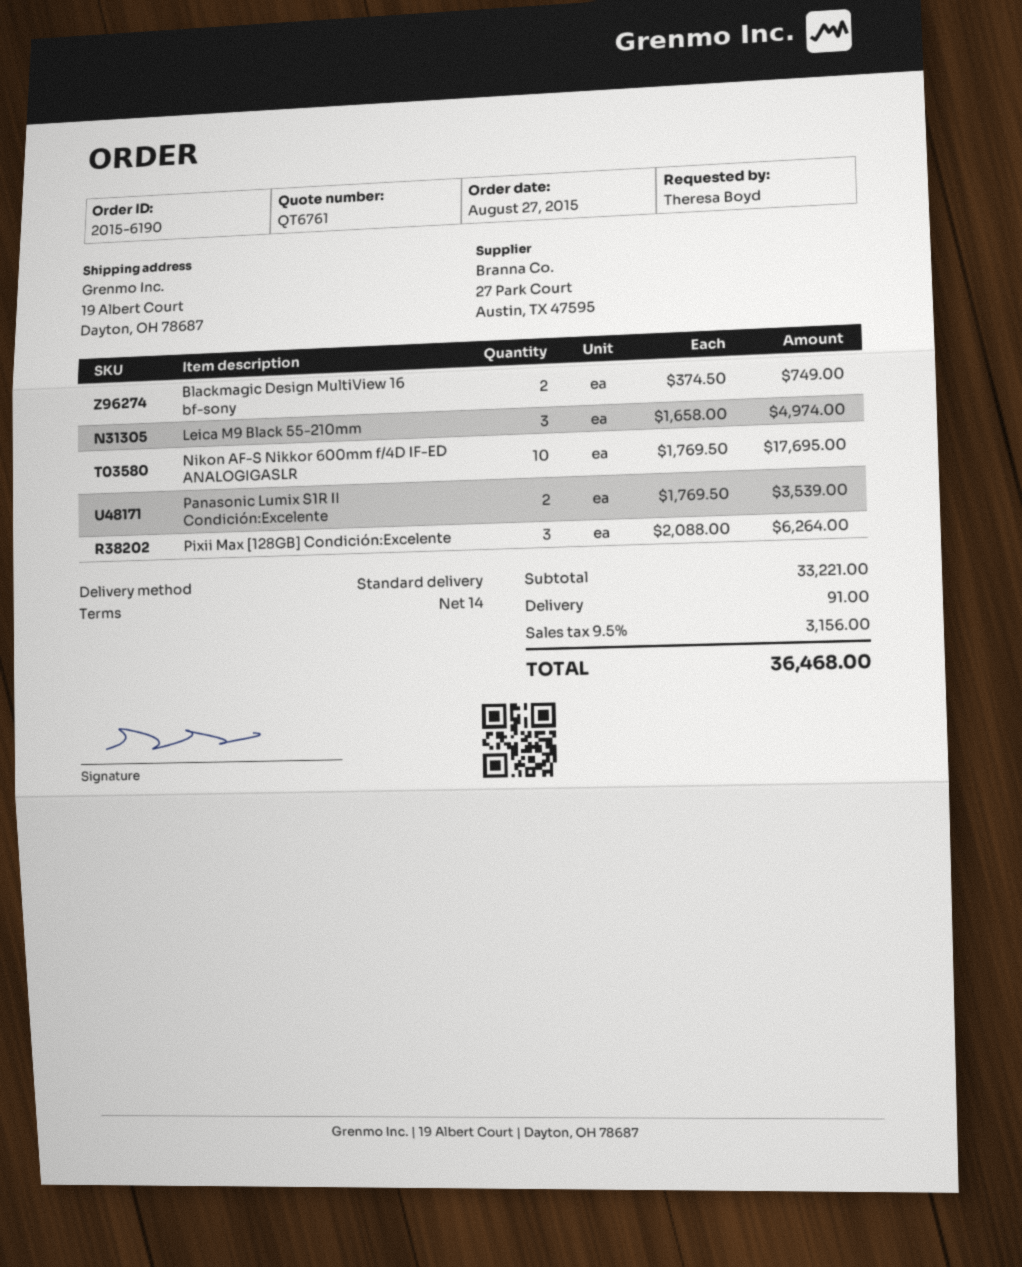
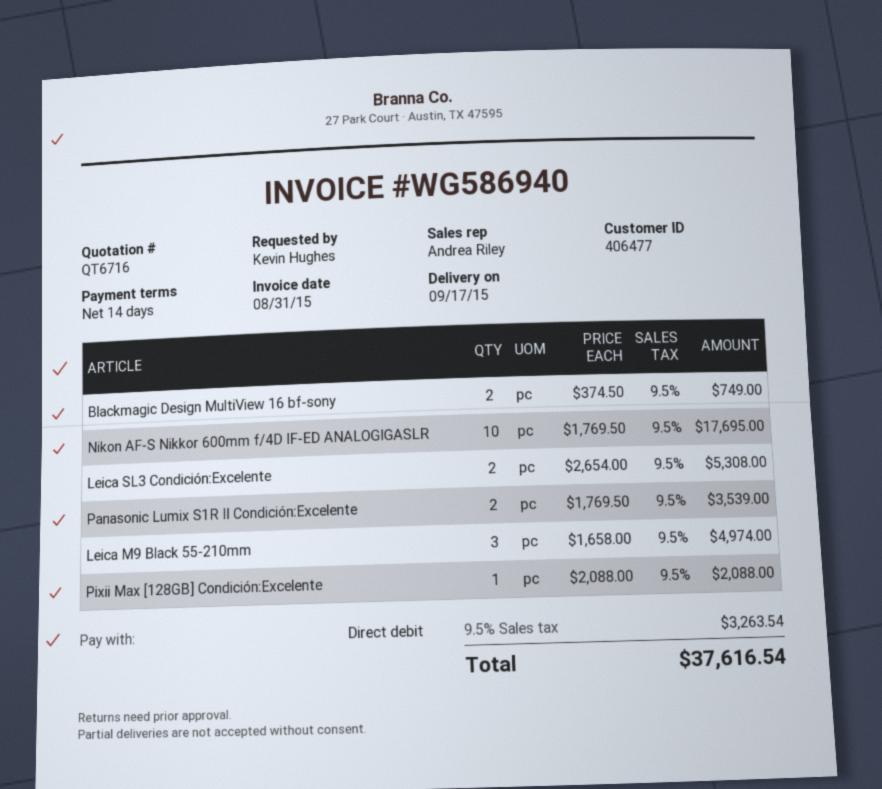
quote number: QT6761 -> QT6716
ordered by: Theresa Boyd -> Kevin Hughes
Pixii Max [128GB] Condición:Excelente: 3 x 2088.00 = 6264.00 -> 1 x 2088.00 = 2088.00
Leica SL3 Condición:Excelente: none -> 2 x 2654.00 = 5308.00
shipping: 91.00 -> none
tax: 9.5% = 3156.00 -> 9.5% = 3263.54
total: 36468.00 -> 37616.54

